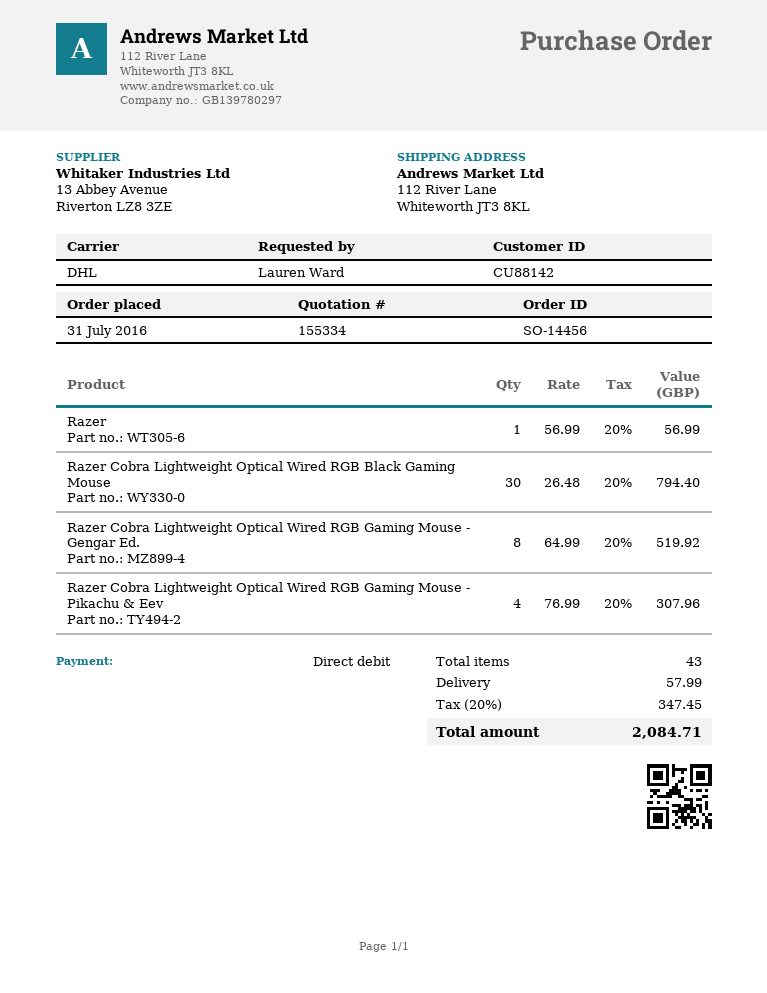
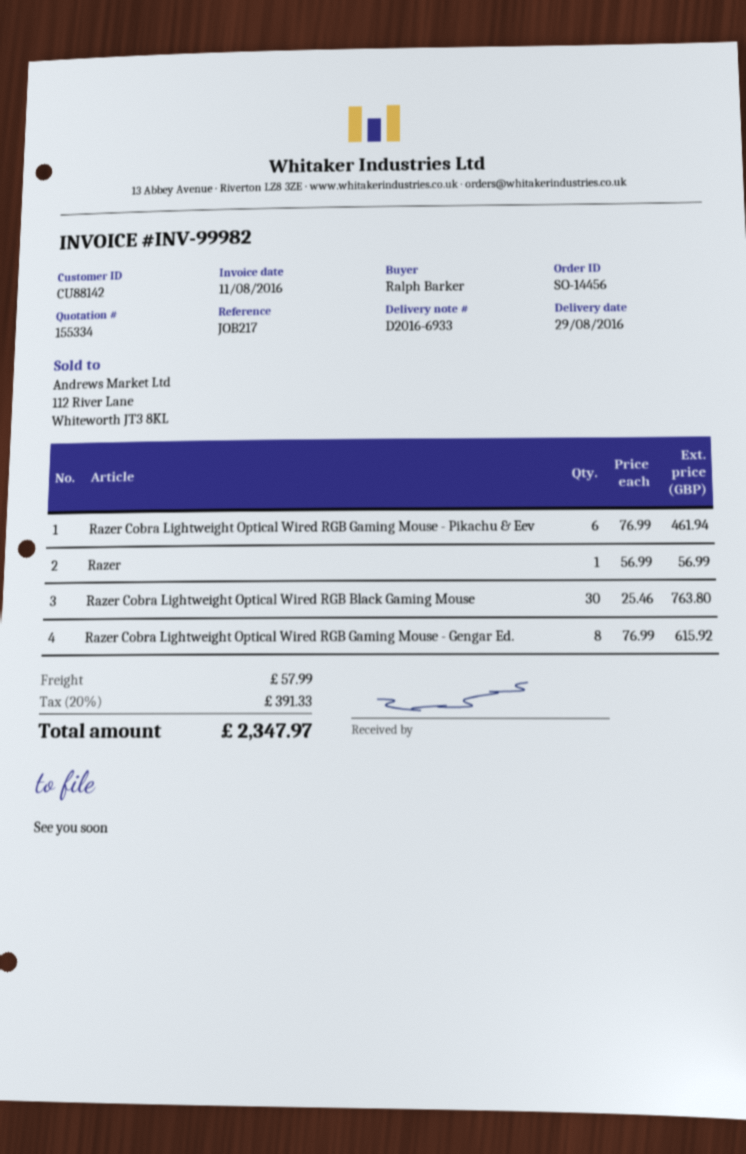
ordered by: Lauren Ward -> Ralph Barker
Razer Cobra Lightweight Optical Wired RGB Black Gaming Mouse: 30 x 26.48 = 794.40 -> 30 x 25.46 = 763.80
Razer Cobra Lightweight Optical Wired RGB Gaming Mouse - Gengar Ed.: 8 x 64.99 = 519.92 -> 8 x 76.99 = 615.92
Razer Cobra Lightweight Optical Wired RGB Gaming Mouse - Pikachu & Eev: 4 x 76.99 = 307.96 -> 6 x 76.99 = 461.94
tax: 20% = 347.45 -> 20% = 391.33
total: 2084.71 -> 2347.97

